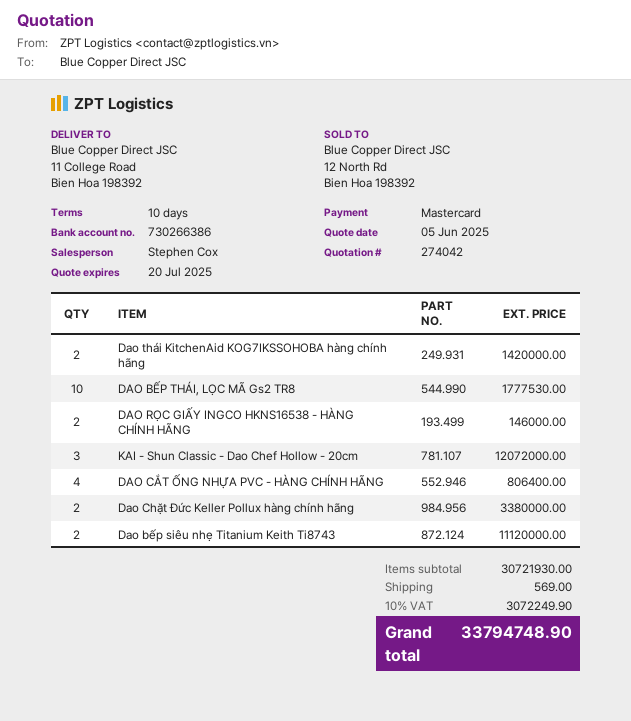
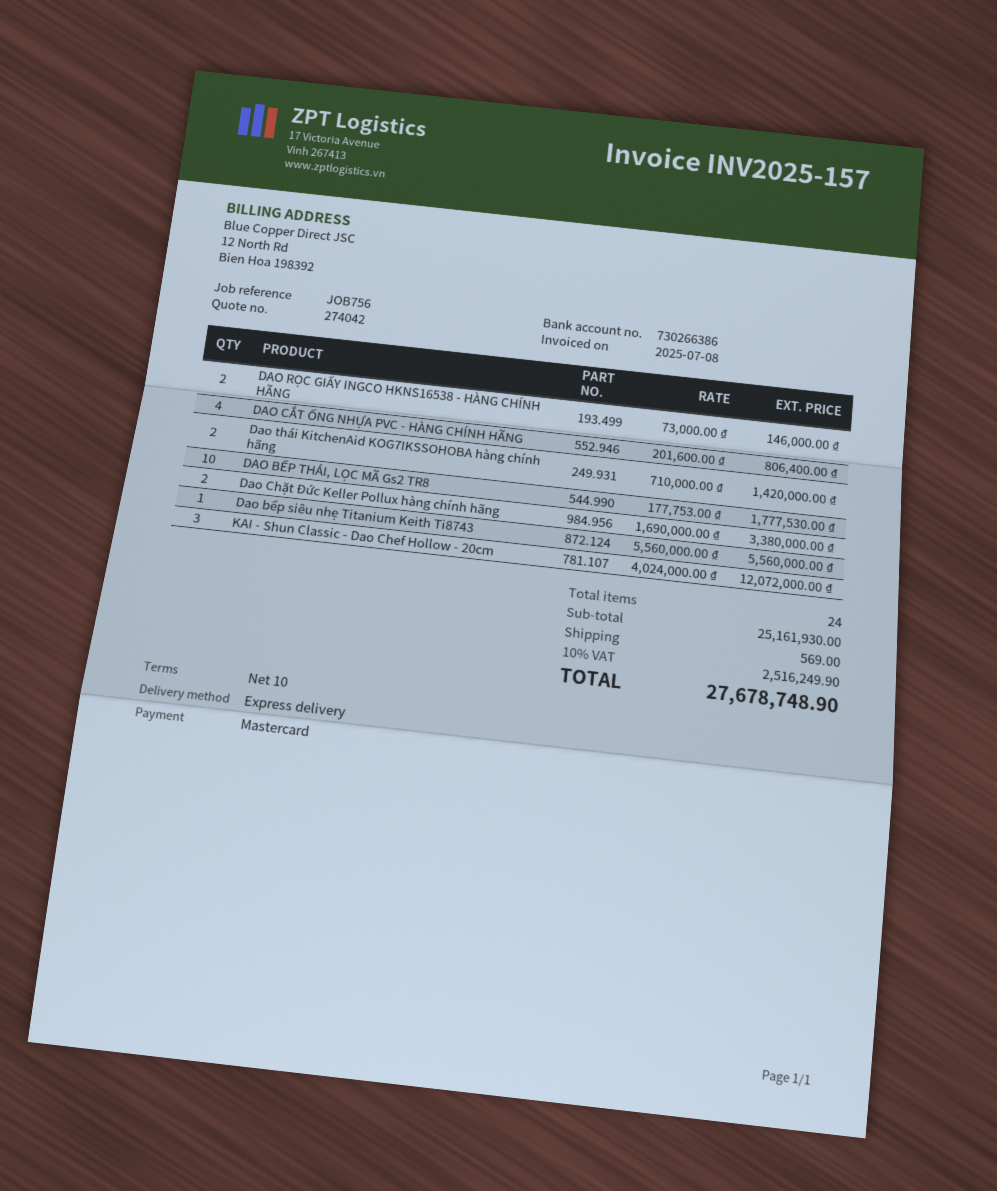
Dao bếp siêu nhẹ Titanium Keith Ti8743: 2 for 11120000.00 -> 1 for 5560000.00
subtotal: 30721930.00 -> 25161930.00
tax: 10% = 3072249.90 -> 10% = 2516249.90
total: 33794748.90 -> 27678748.90

